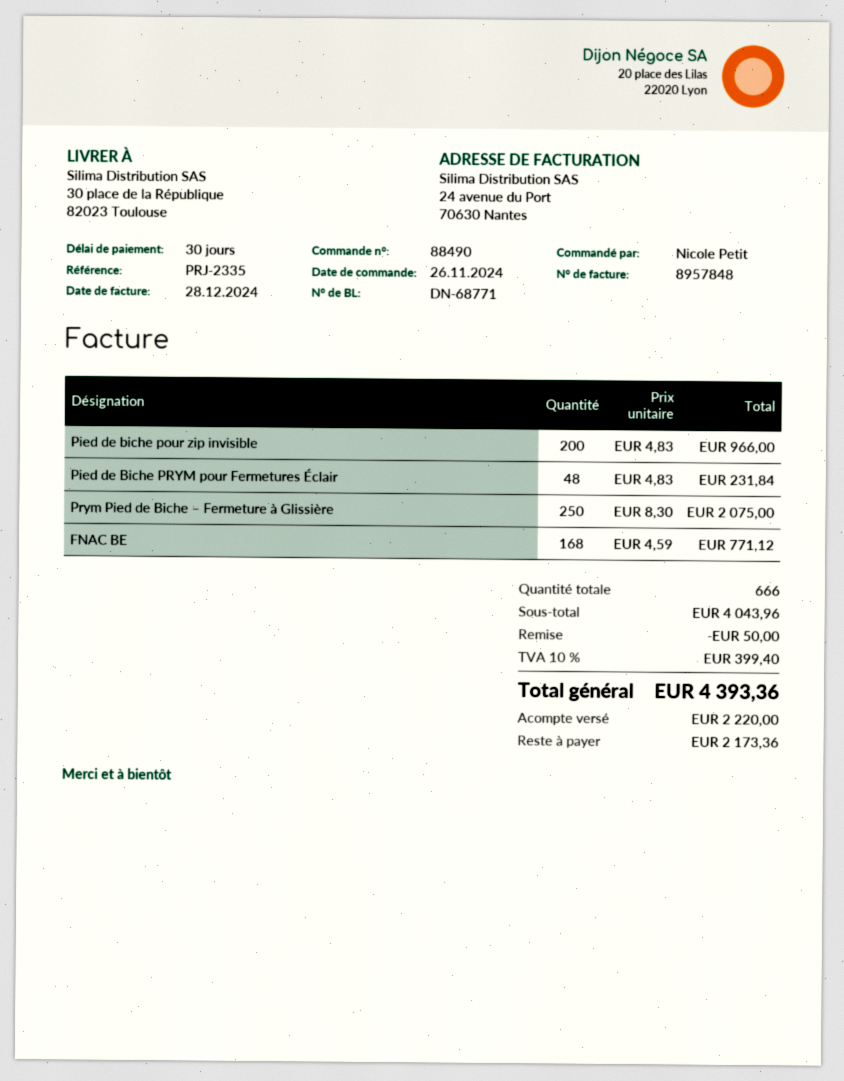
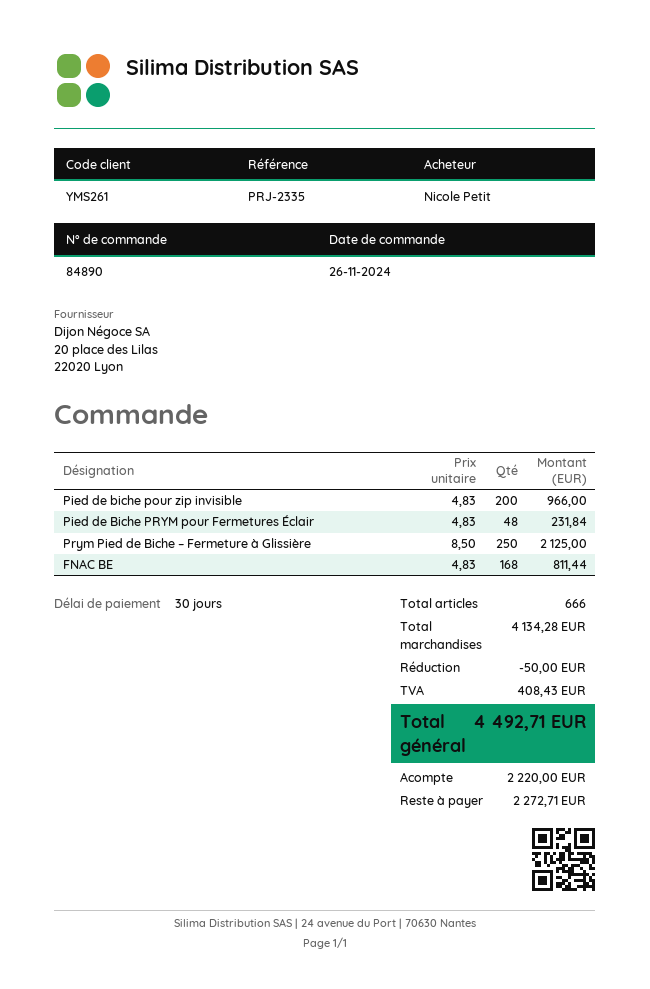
order number: 88490 -> 84890
Prym Pied de Biche – Fermeture à Glissière: 250 x 8.30 = 2075.00 -> 250 x 8.50 = 2125.00
FNAC BE: 168 x 4.59 = 771.12 -> 168 x 4.83 = 811.44
subtotal: 4043.96 -> 4134.28
tax: 399.40 -> 408.43
total: 4393.36 -> 4492.71
balance: 2173.36 -> 2272.71

